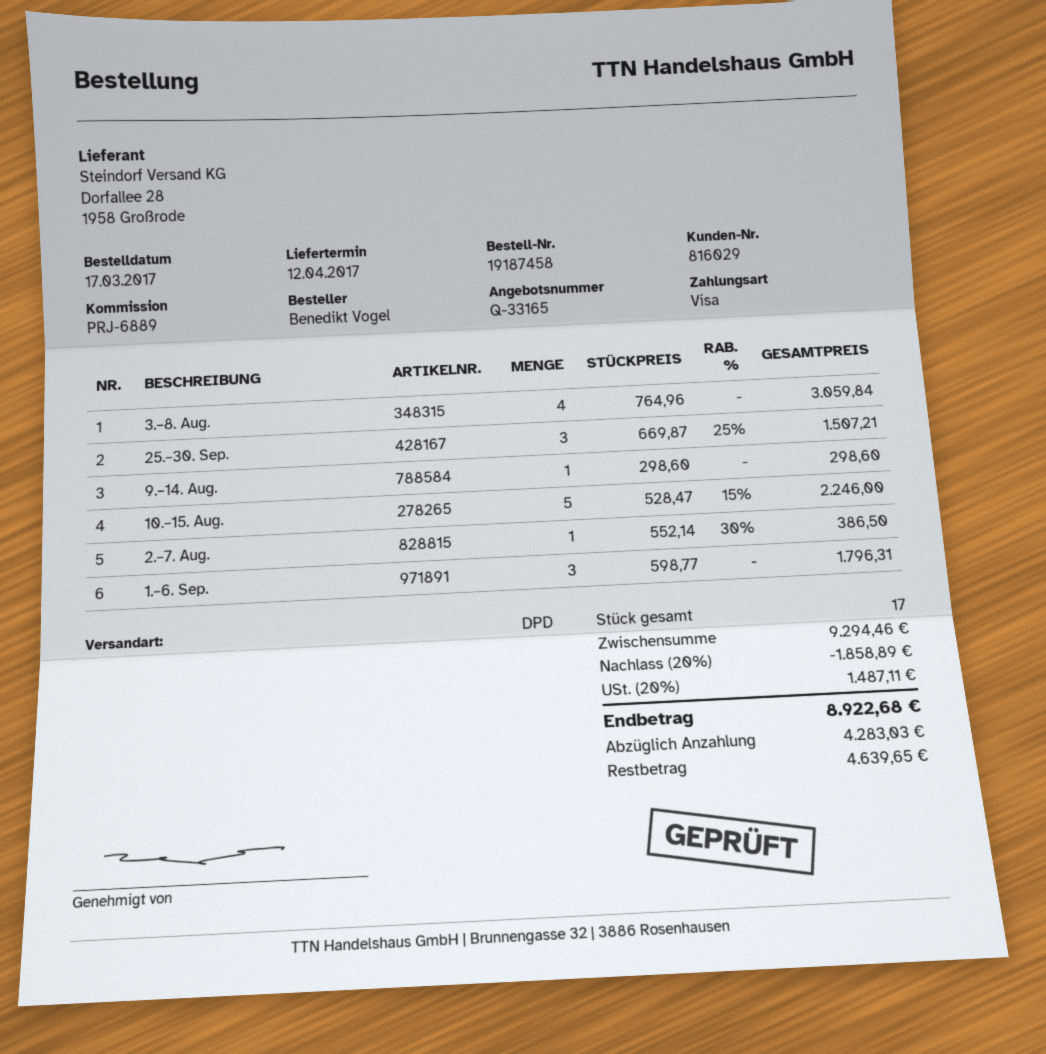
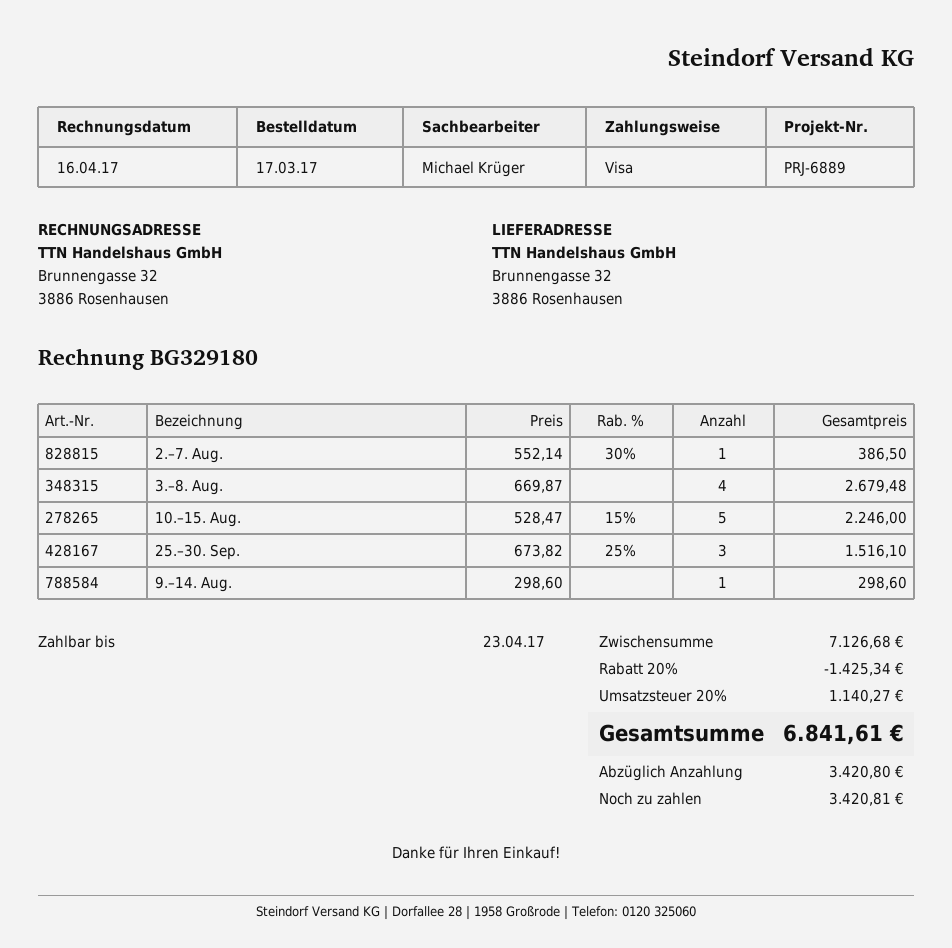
3.–8. Aug.: 4 x 764.96 = 3059.84 -> 4 x 669.87 = 2679.48
25.–30. Sep.: 3 x 669.87 - 25% = 1507.21 -> 3 x 673.82 - 25% = 1516.10
1.–6. Sep.: 3 x 598.77 = 1796.31 -> none
subtotal: 9294.46 -> 7126.68
discount: 20% = 1858.89 -> 20% = 1425.34
tax: 20% = 1487.11 -> 20% = 1140.27
total: 8922.68 -> 6841.61
deposit: 4283.03 -> 3420.80
balance: 4639.65 -> 3420.81

